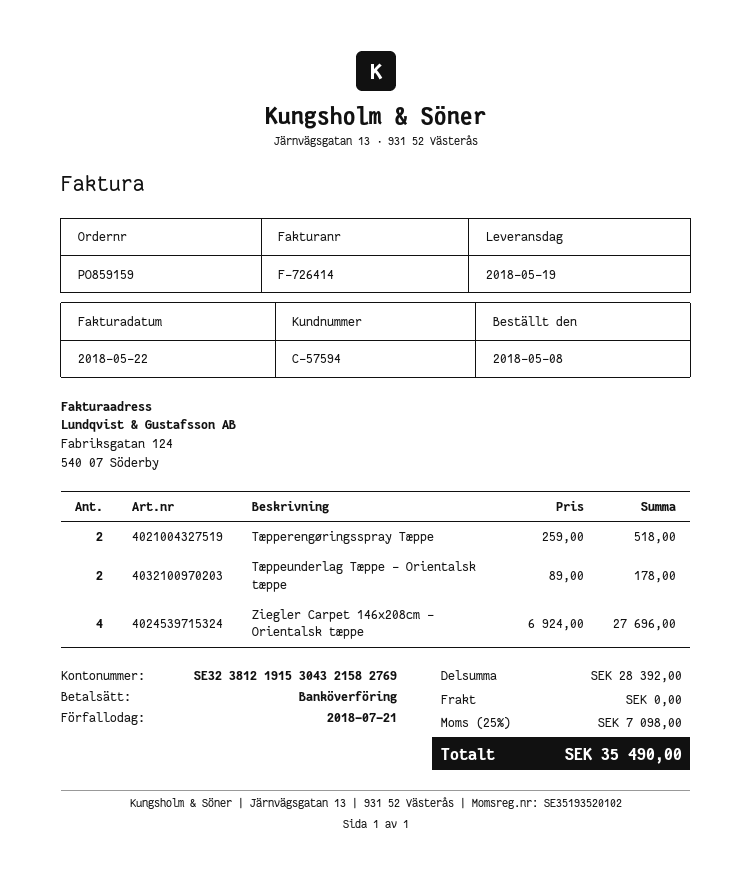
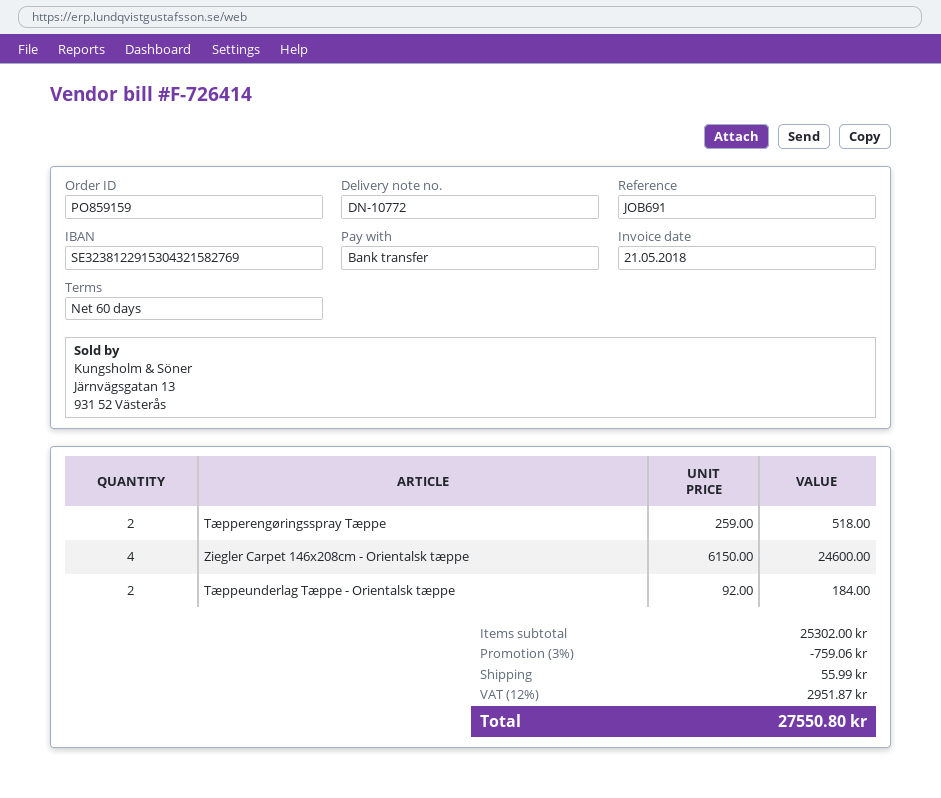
invoice date: 2018-05-22 -> 2018-05-21
bank account: SE3238121915304321582769 -> SE3238122915304321582769
Tæppeunderlag Tæppe - Orientalsk tæppe: 2 x 89.00 = 178.00 -> 2 x 92.00 = 184.00
Ziegler Carpet 146x208cm - Orientalsk tæppe: 4 x 6924.00 = 27696.00 -> 4 x 6150.00 = 24600.00
subtotal: 28392.00 -> 25302.00
discount: none -> 3% = 759.06
shipping: 0.00 -> 55.99
tax: 25% = 7098.00 -> 12% = 2951.87
total: 35490.00 -> 27550.80

